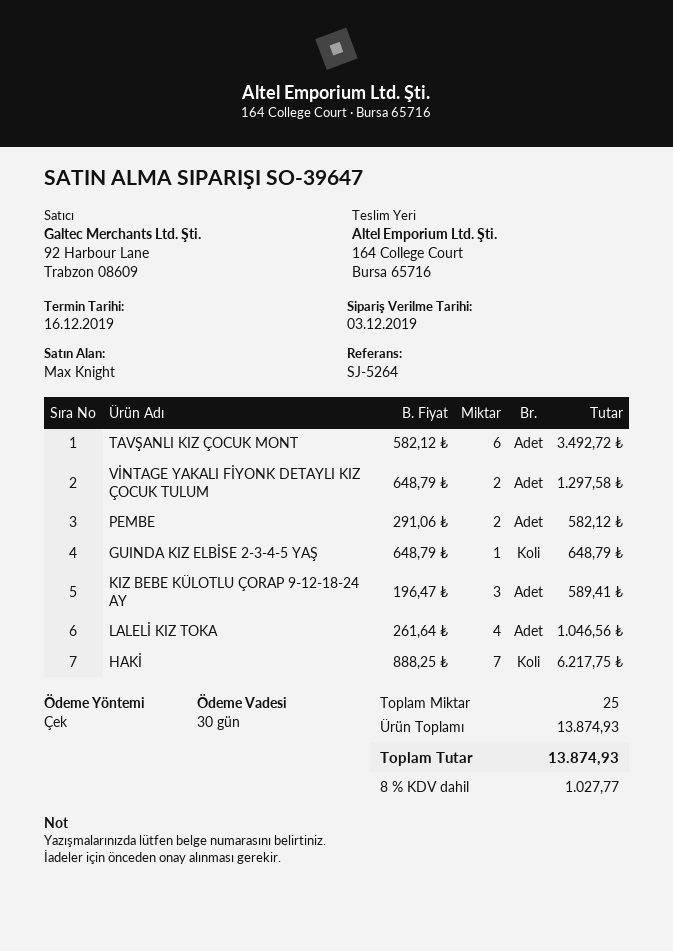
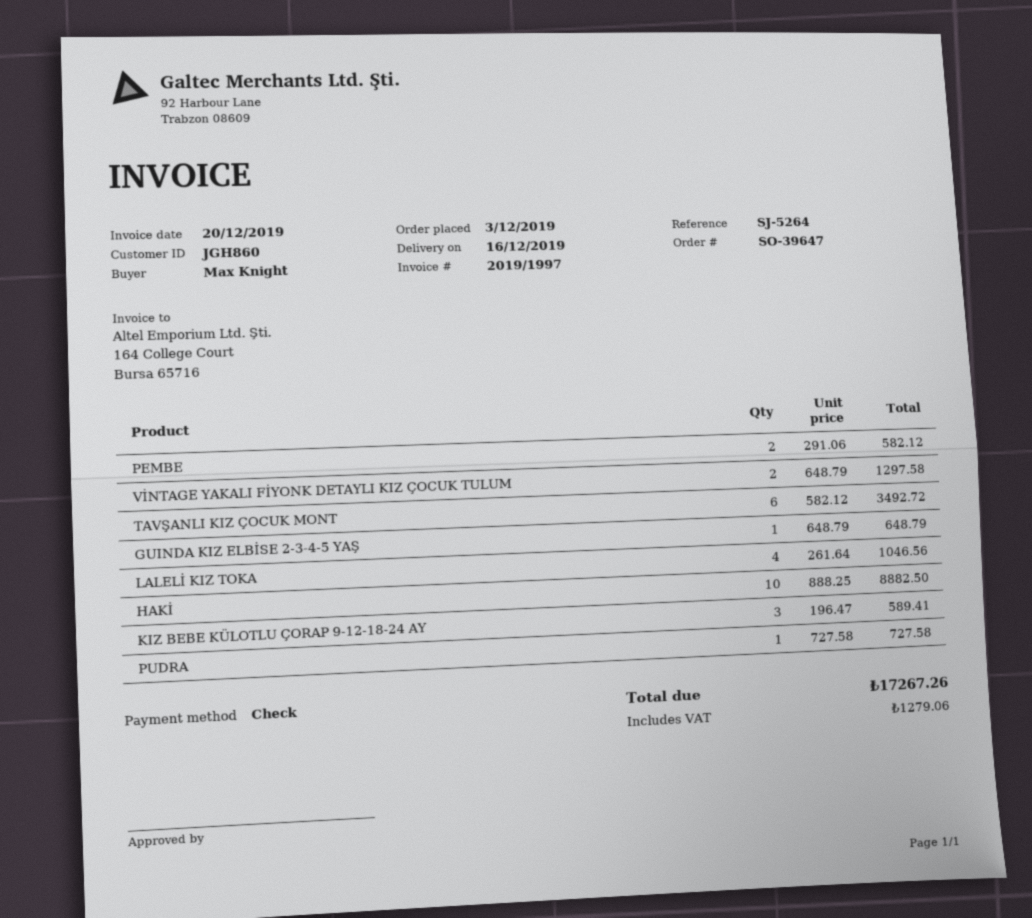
HAKİ: 7 x 888.25 = 6217.75 -> 10 x 888.25 = 8882.50
PUDRA: none -> 1 x 727.58 = 727.58
tax: 1027.77 -> 1279.06
total: 13874.93 -> 17267.26

